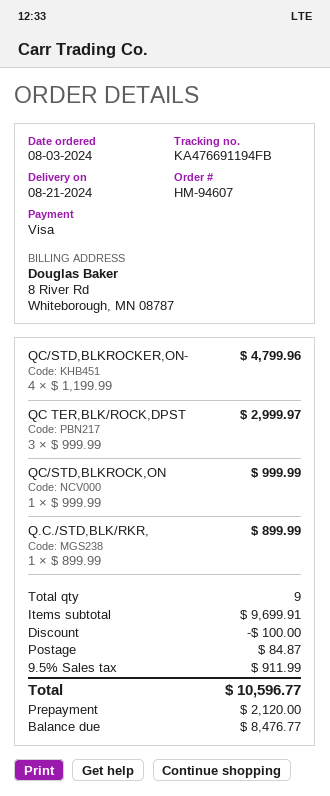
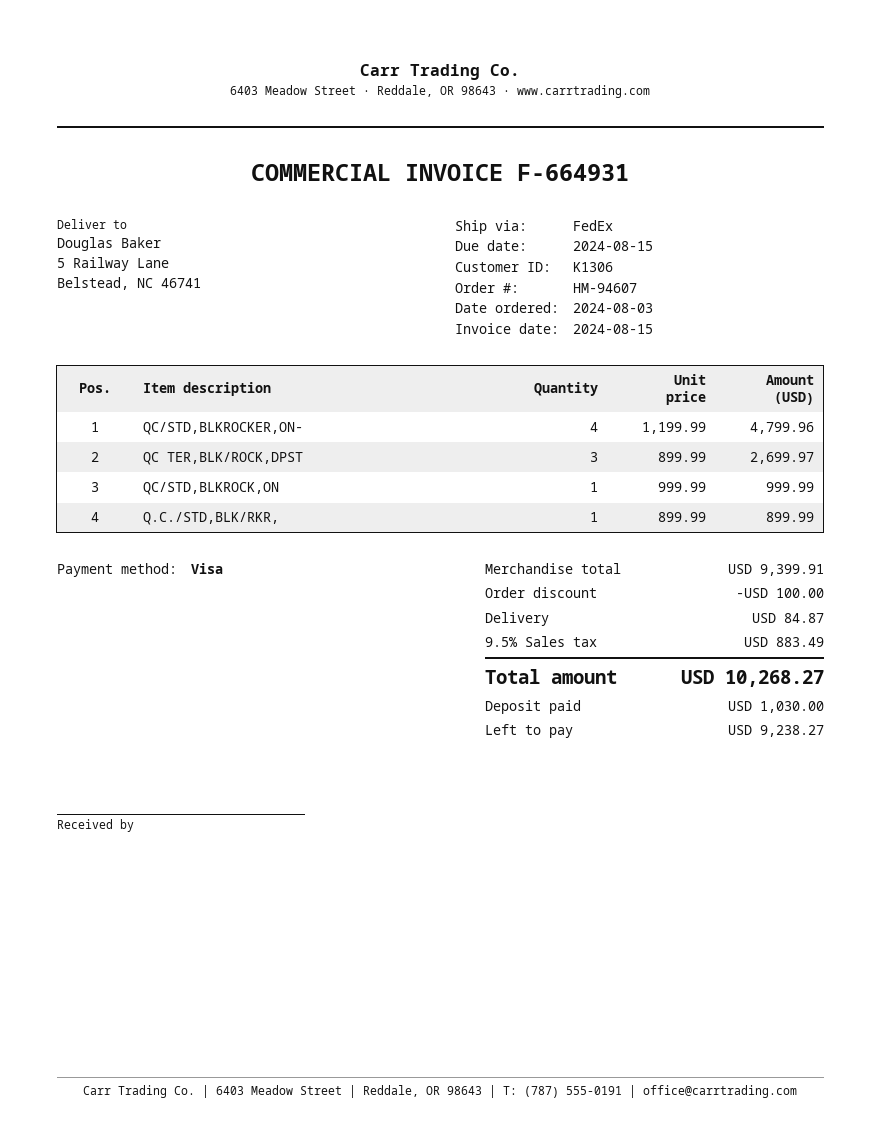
QC TER,BLK/ROCK,DPST: 3 x 999.99 = 2999.97 -> 3 x 899.99 = 2699.97
subtotal: 9699.91 -> 9399.91
tax: 9.5% = 911.99 -> 9.5% = 883.49
total: 10596.77 -> 10268.27
deposit: 2120.00 -> 1030.00
balance: 8476.77 -> 9238.27

